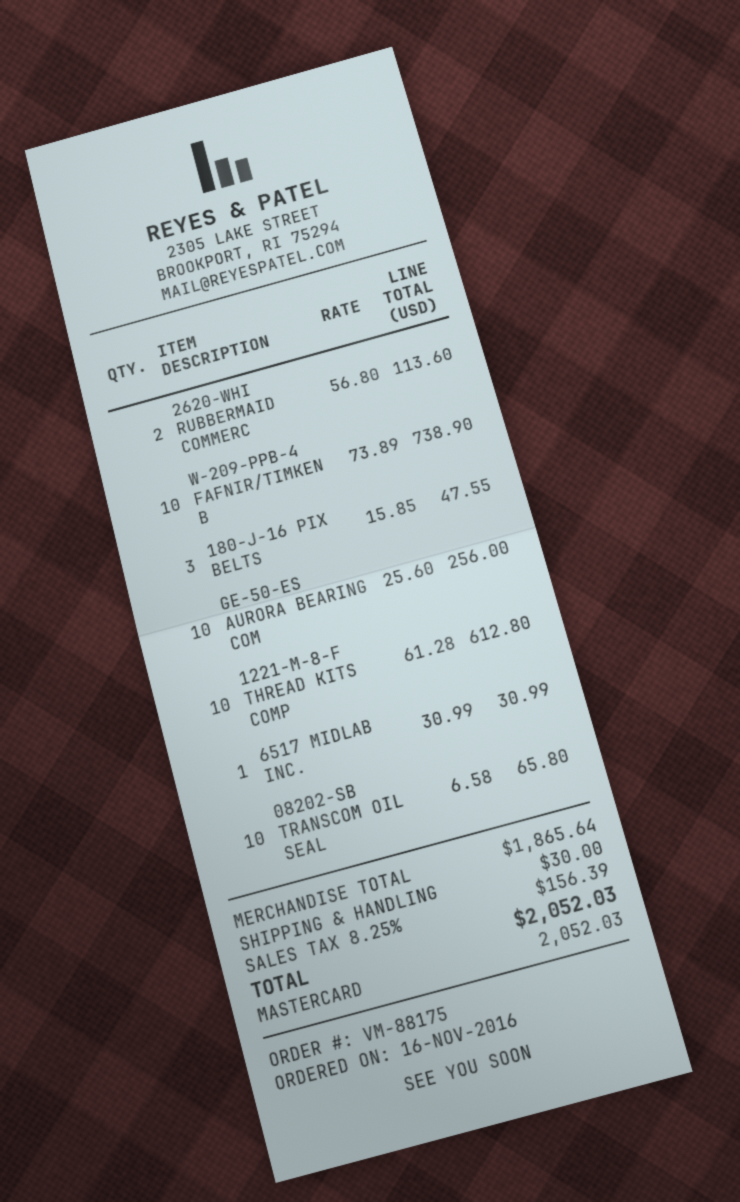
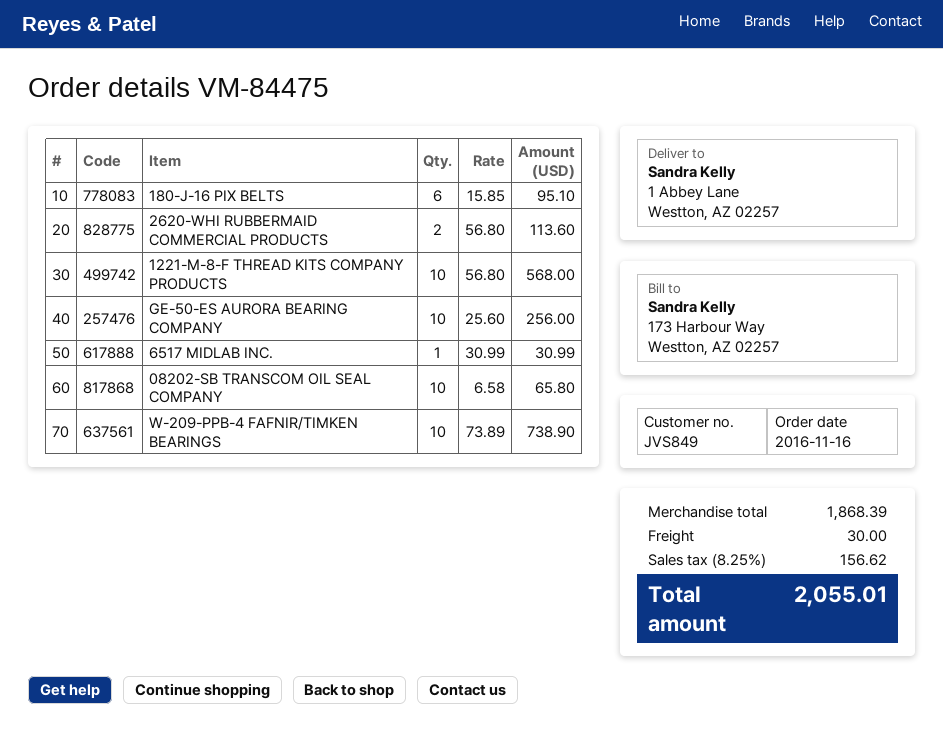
order number: VM-88175 -> VM-84475
180-J-16 PIX BELTS: 3 x 15.85 = 47.55 -> 6 x 15.85 = 95.10
1221-M-8-F THREAD KITS COMP: 10 x 61.28 = 612.80 -> 10 x 56.80 = 568.00
subtotal: 1865.64 -> 1868.39
tax: 8.25% = 156.39 -> 8.25% = 156.62
total: 2052.03 -> 2055.01

